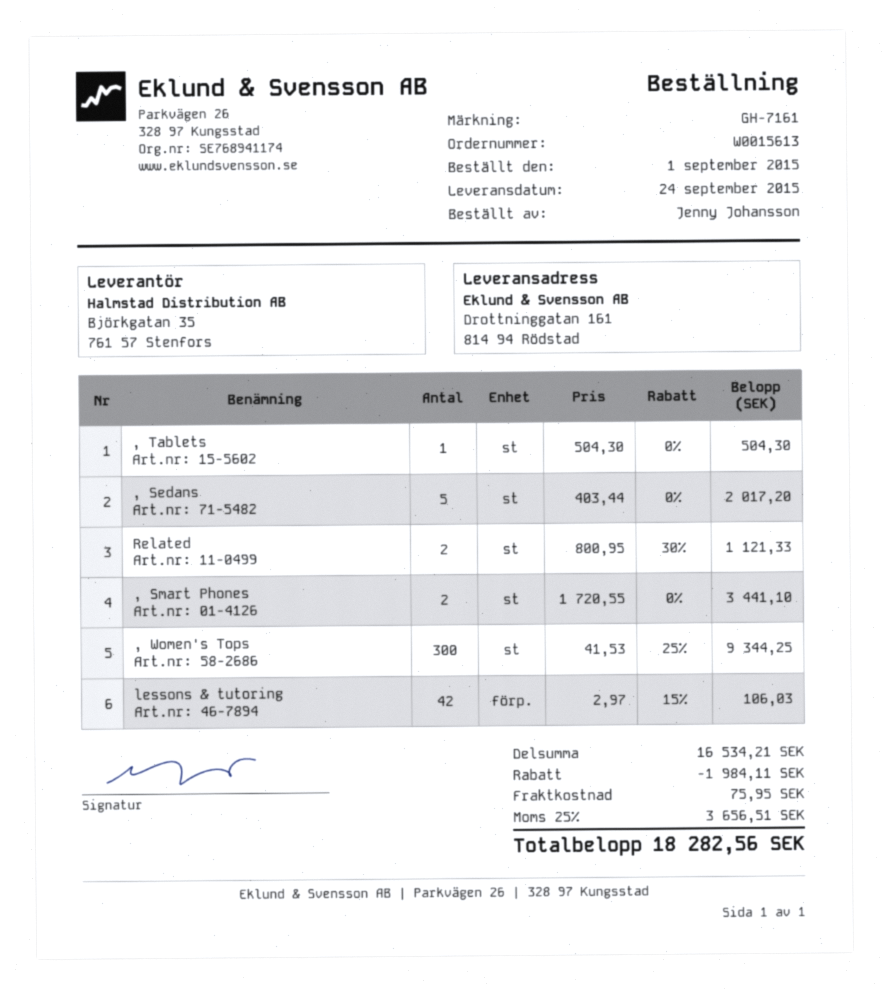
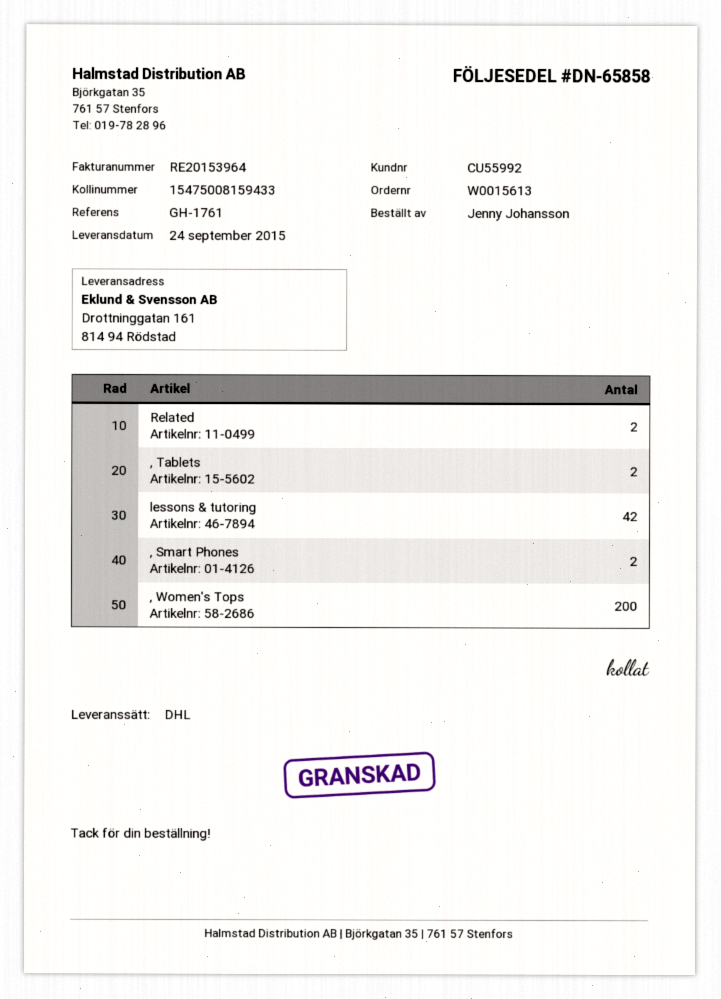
reference: GH-7161 -> GH-1761
, Tablets: 1 -> 2
, Sedans: 5 -> none
, Women's Tops: 300 -> 200

